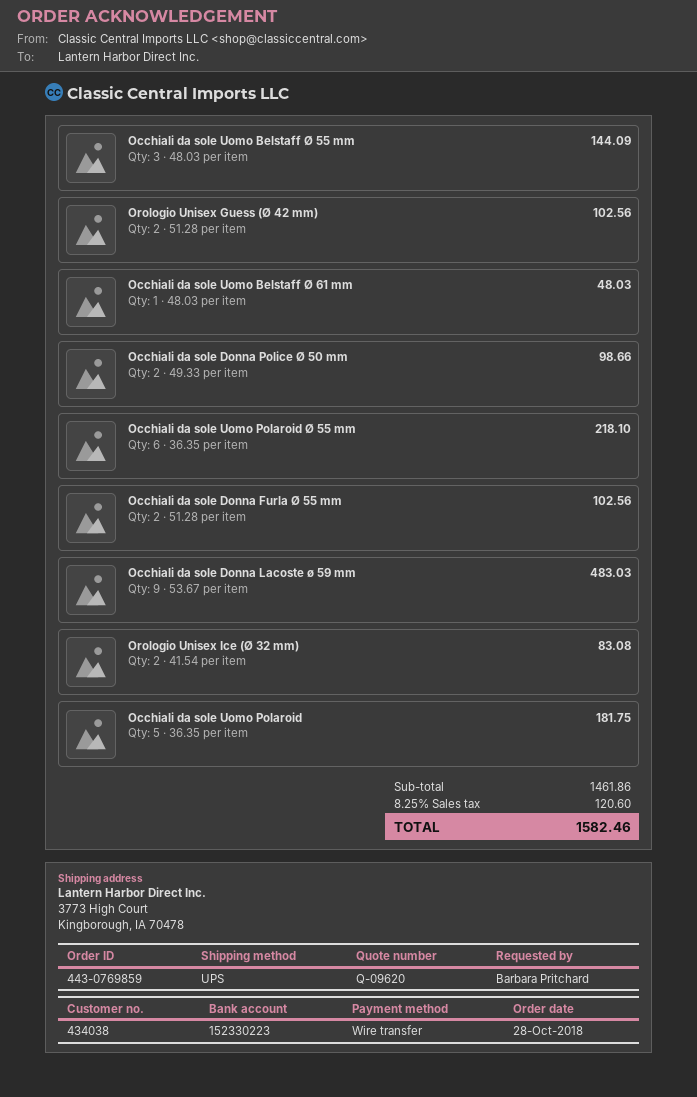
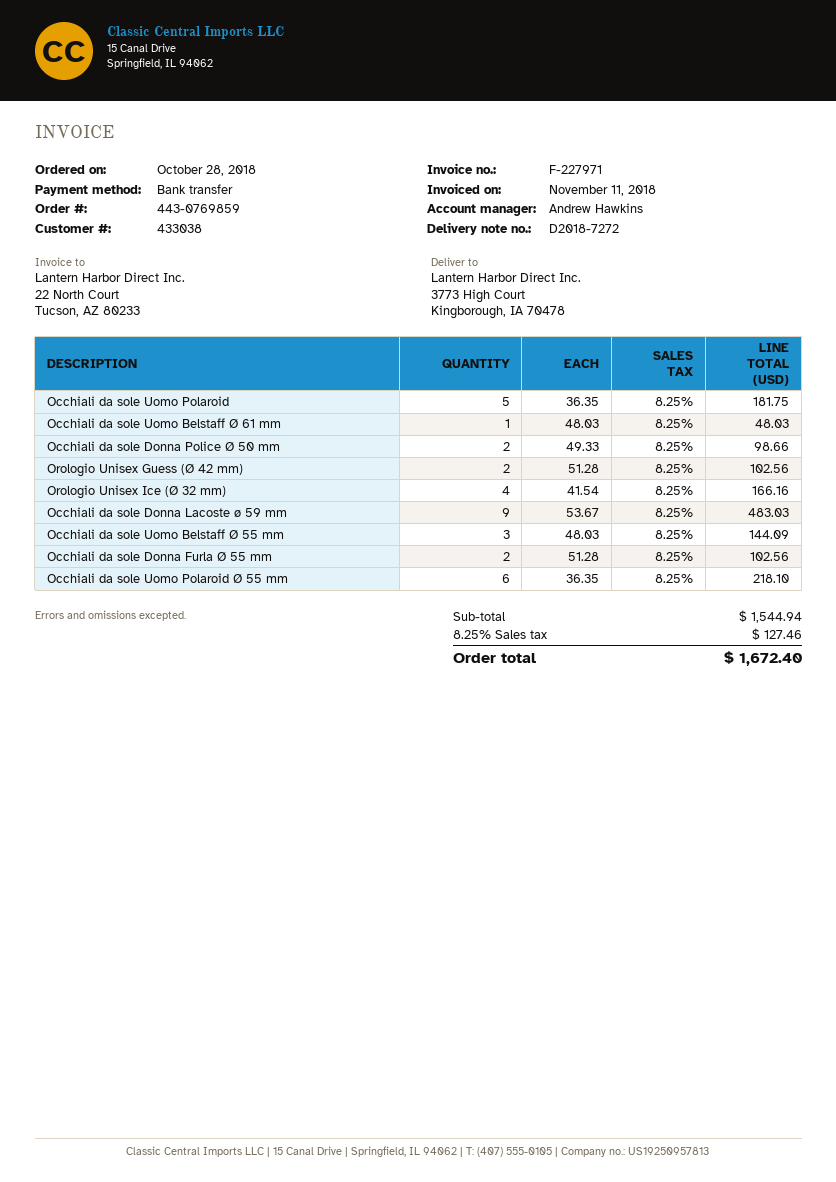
customer number: 434038 -> 433038
Orologio Unisex Ice (Ø 32 mm): 2 x 41.54 = 83.08 -> 4 x 41.54 = 166.16
subtotal: 1461.86 -> 1544.94
tax: 8.25% = 120.60 -> 8.25% = 127.46
total: 1582.46 -> 1672.40

